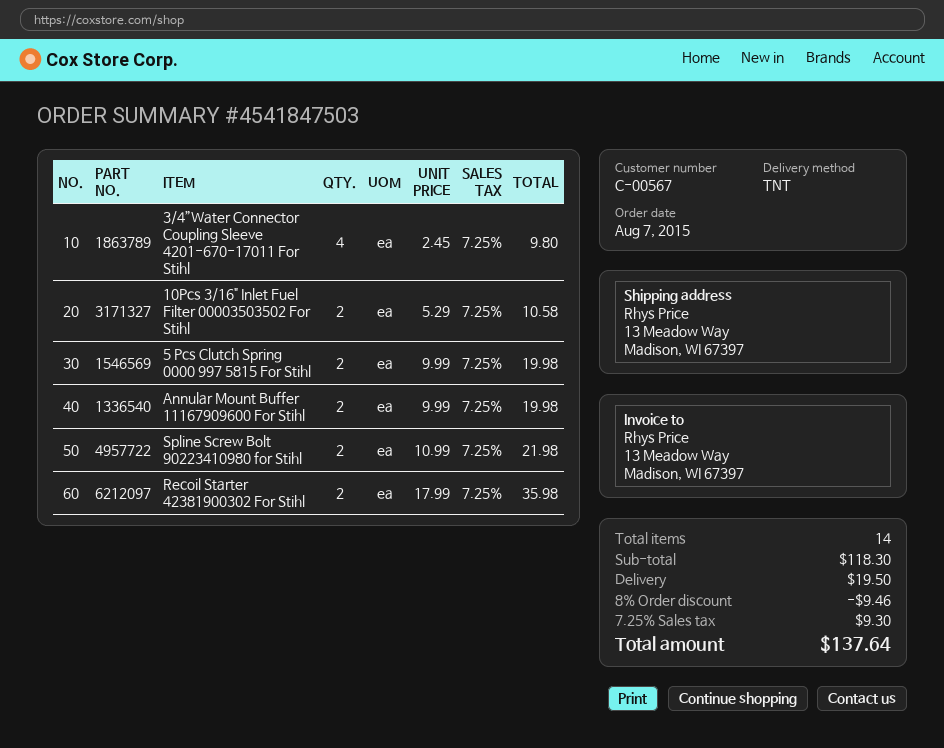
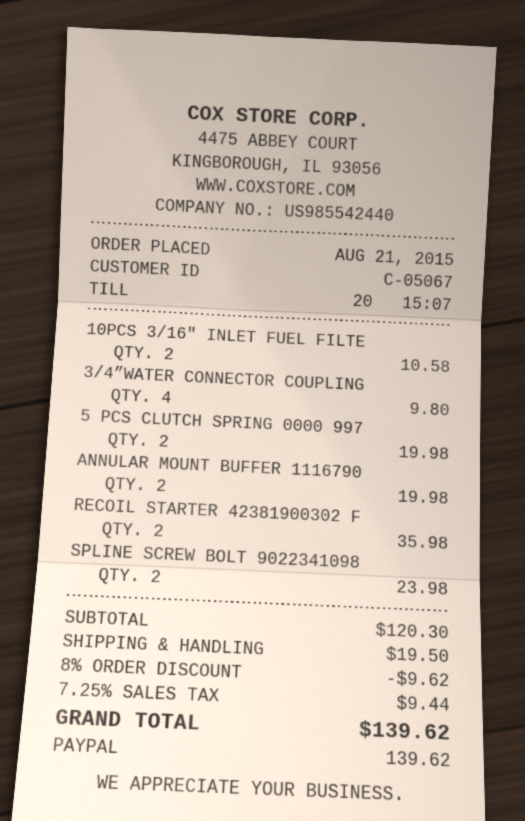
order date: 2015-08-07 -> 2015-08-21
customer number: C-00567 -> C-05067
Spline Screw Bolt 90223410980 for Stihl: 2 for 21.98 -> 2 for 23.98
subtotal: 118.30 -> 120.30
discount: 8% = 9.46 -> 8% = 9.62
tax: 7.25% = 9.30 -> 7.25% = 9.44
total: 137.64 -> 139.62

